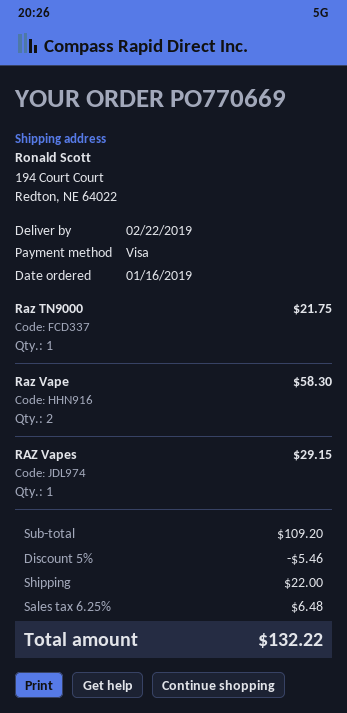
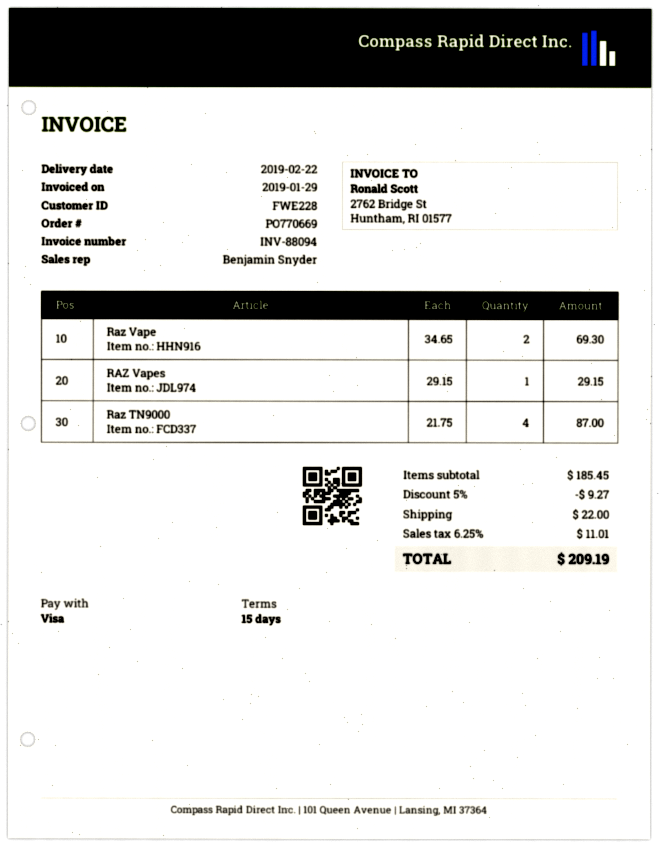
Raz TN9000: 1 for 21.75 -> 4 for 87.00
Raz Vape: 2 for 58.30 -> 2 for 69.30
subtotal: 109.20 -> 185.45
discount: 5% = 5.46 -> 5% = 9.27
tax: 6.25% = 6.48 -> 6.25% = 11.01
total: 132.22 -> 209.19

